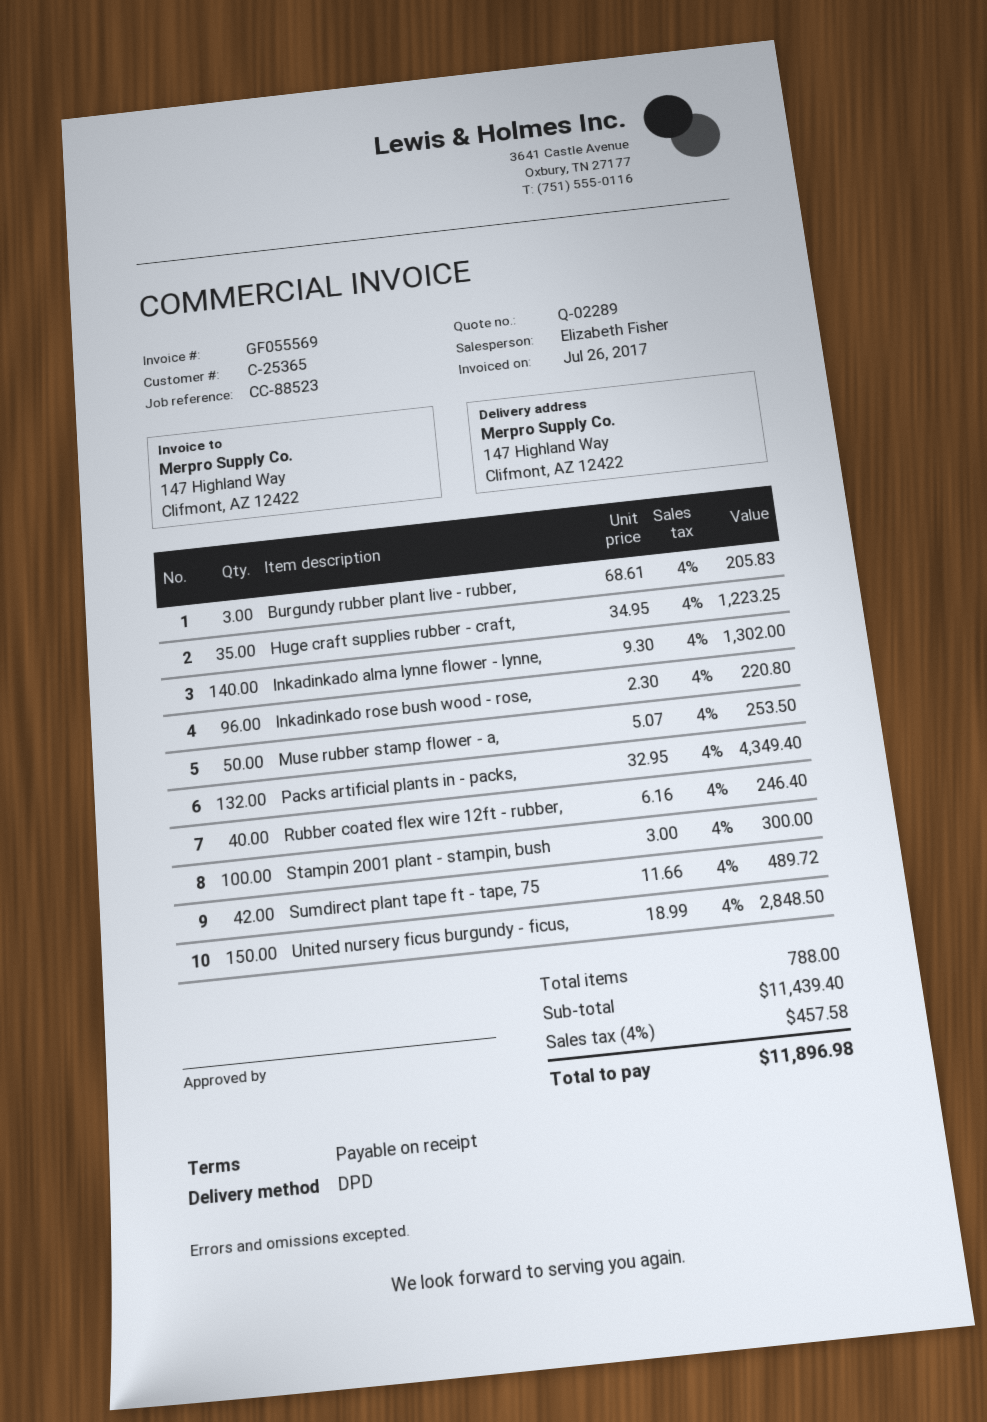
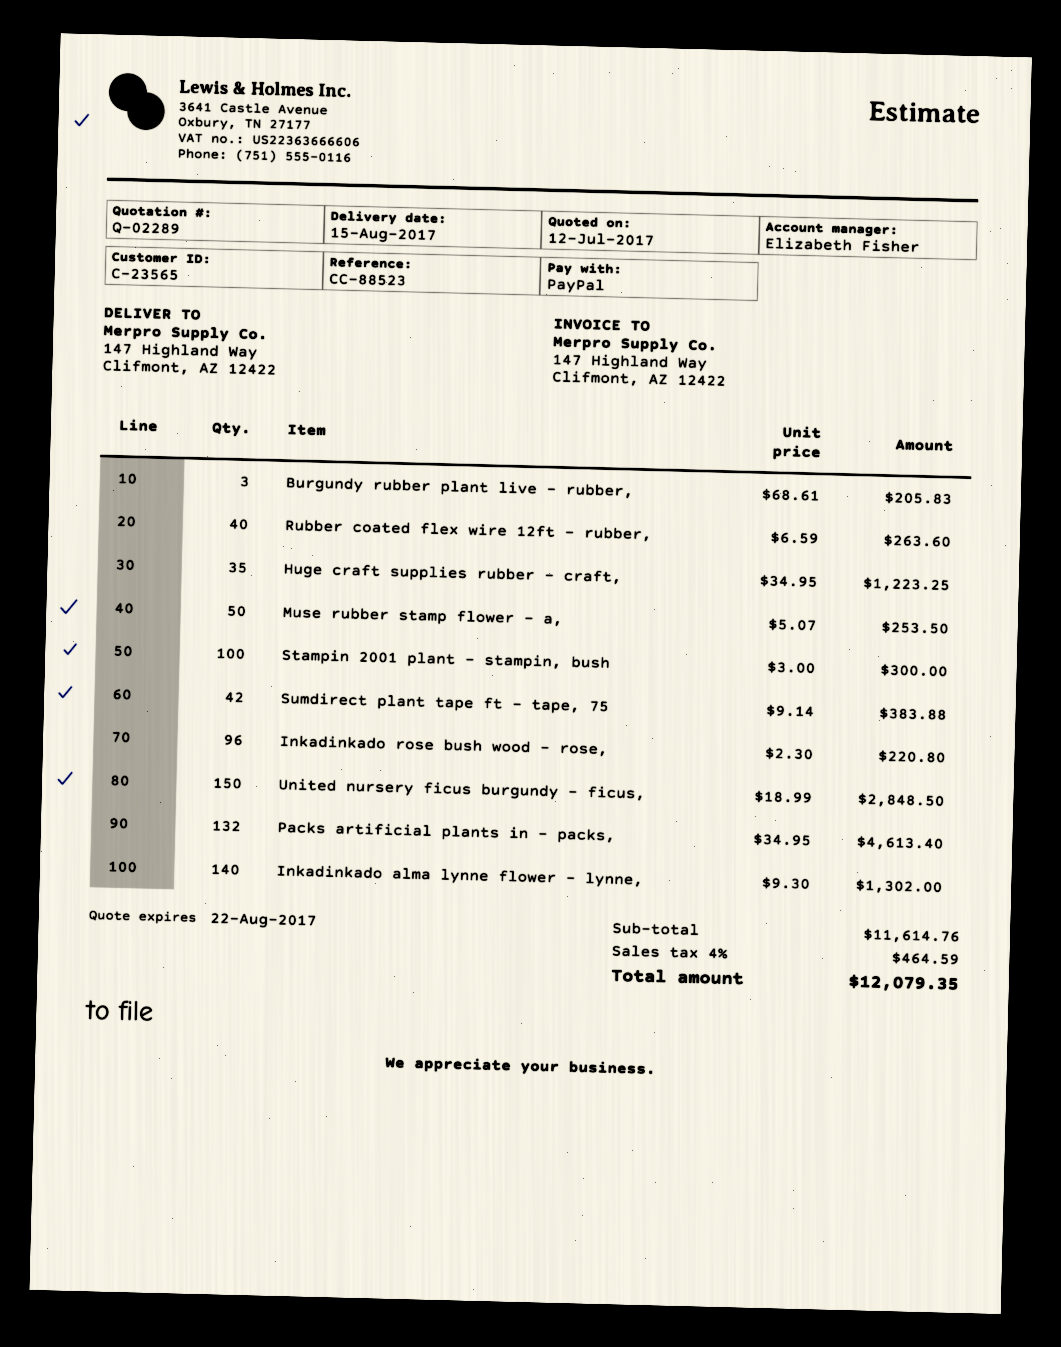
customer number: C-25365 -> C-23565
Packs artificial plants in - packs,: 132 x 32.95 = 4349.40 -> 132 x 34.95 = 4613.40
Rubber coated flex wire 12ft - rubber,: 40 x 6.16 = 246.40 -> 40 x 6.59 = 263.60
Sumdirect plant tape ft - tape, 75: 42 x 11.66 = 489.72 -> 42 x 9.14 = 383.88
subtotal: 11439.40 -> 11614.76
tax: 4% = 457.58 -> 4% = 464.59
total: 11896.98 -> 12079.35

